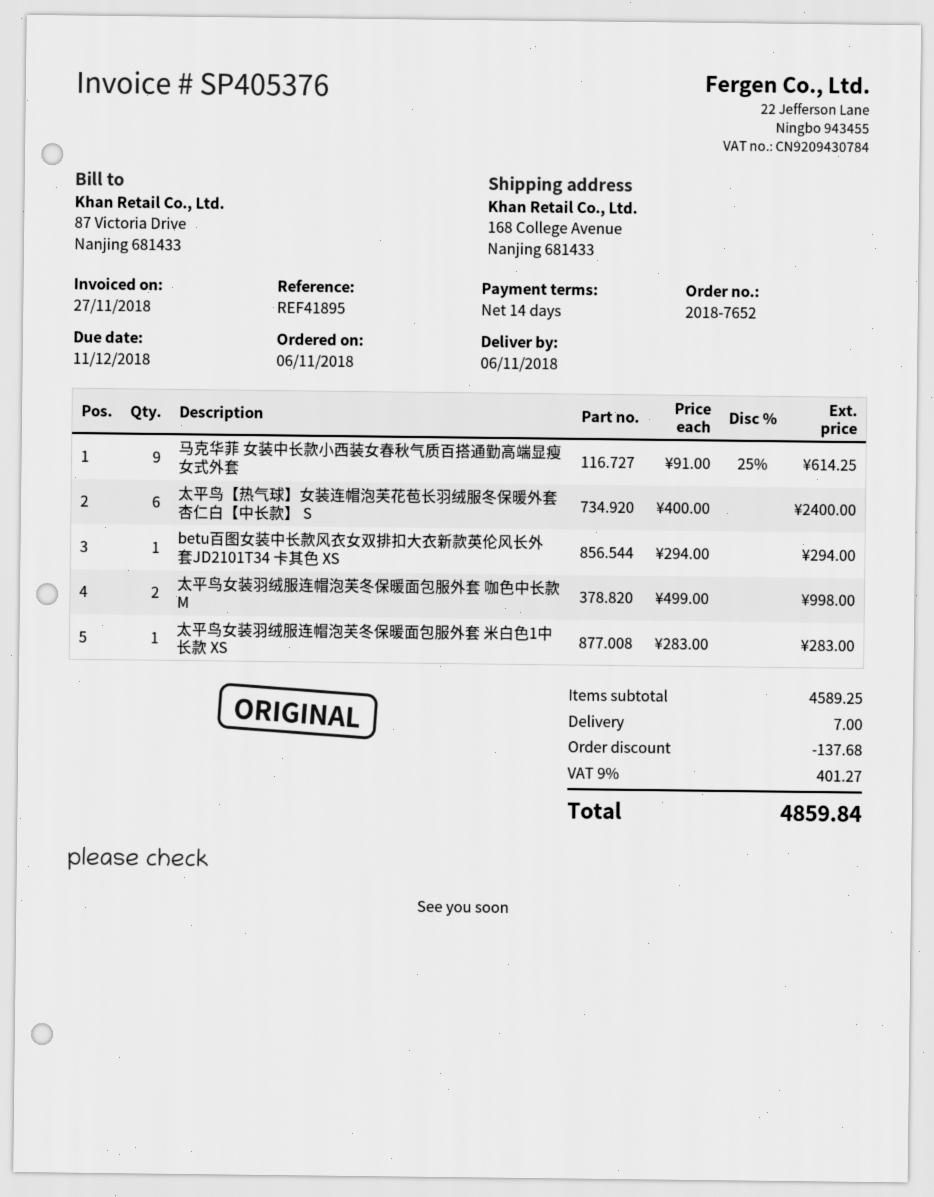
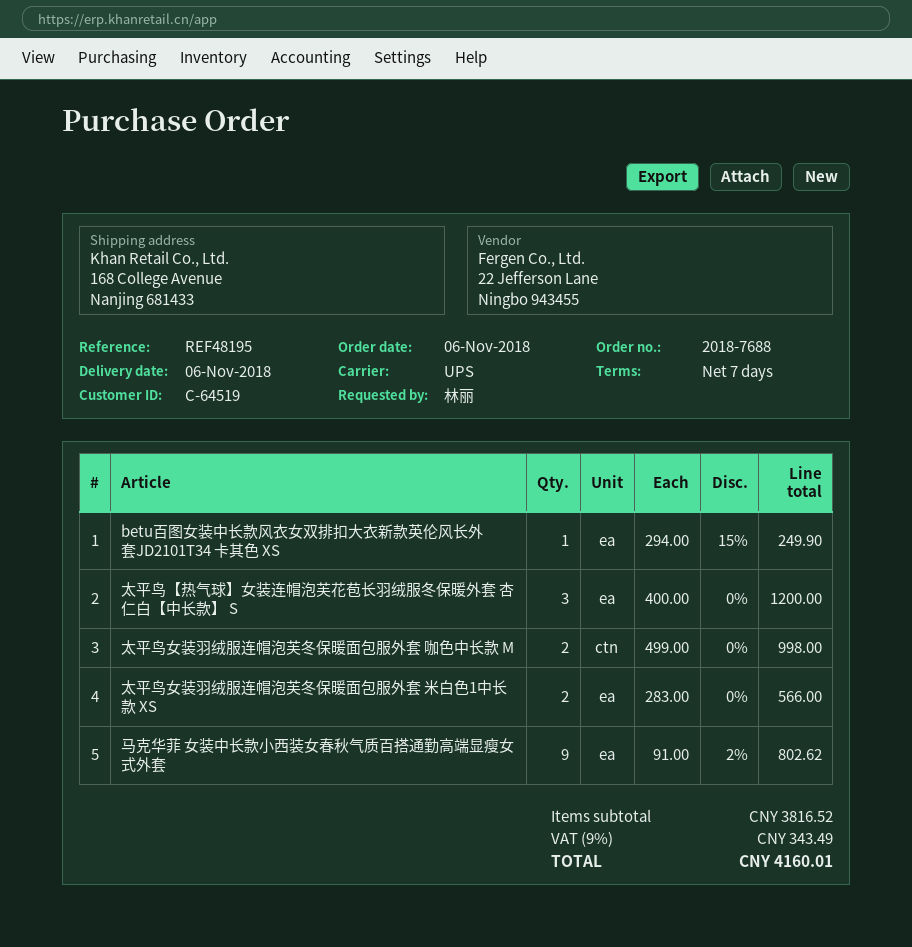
order number: 2018-7652 -> 2018-7688
payment terms: 14 days -> 7 days
reference: REF41895 -> REF48195
马克华菲 女装中长款小西装女春秋气质百搭通勤高端显瘦女式外套: 9 x 91.00 - 25% = 614.25 -> 9 x 91.00 - 2% = 802.62
太平鸟【热气球】女装连帽泡芙花苞长羽绒服冬保暖外套 杏仁白【中长款】 S: 6 x 400.00 = 2400.00 -> 3 x 400.00 = 1200.00
betu百图女装中长款风衣女双排扣大衣新款英伦风长外套JD2101T34 卡其色 XS: 1 x 294.00 = 294.00 -> 1 x 294.00 - 15% = 249.90
太平鸟女装羽绒服连帽泡芙冬保暖面包服外套 米白色1中长款 XS: 1 x 283.00 = 283.00 -> 2 x 283.00 = 566.00
subtotal: 4589.25 -> 3816.52
discount: 137.68 -> none
shipping: 7.00 -> none
tax: 9% = 401.27 -> 9% = 343.49
total: 4859.84 -> 4160.01

